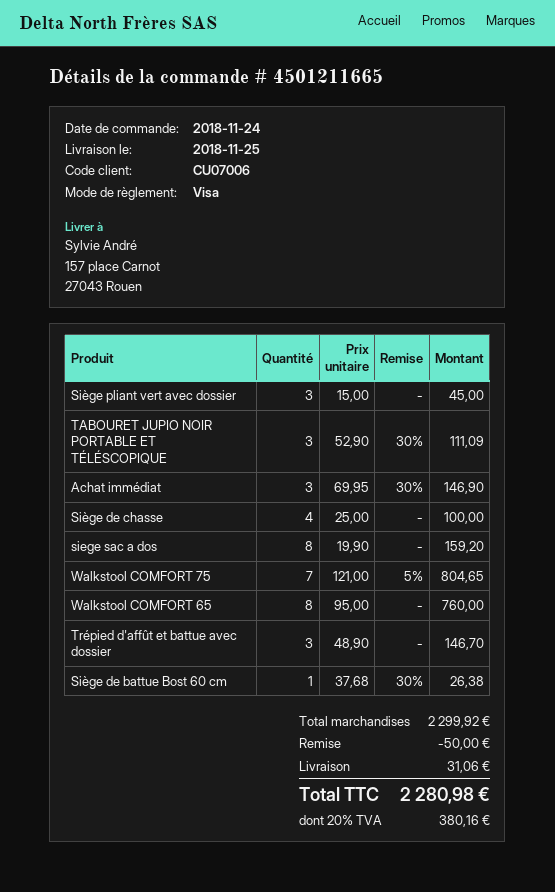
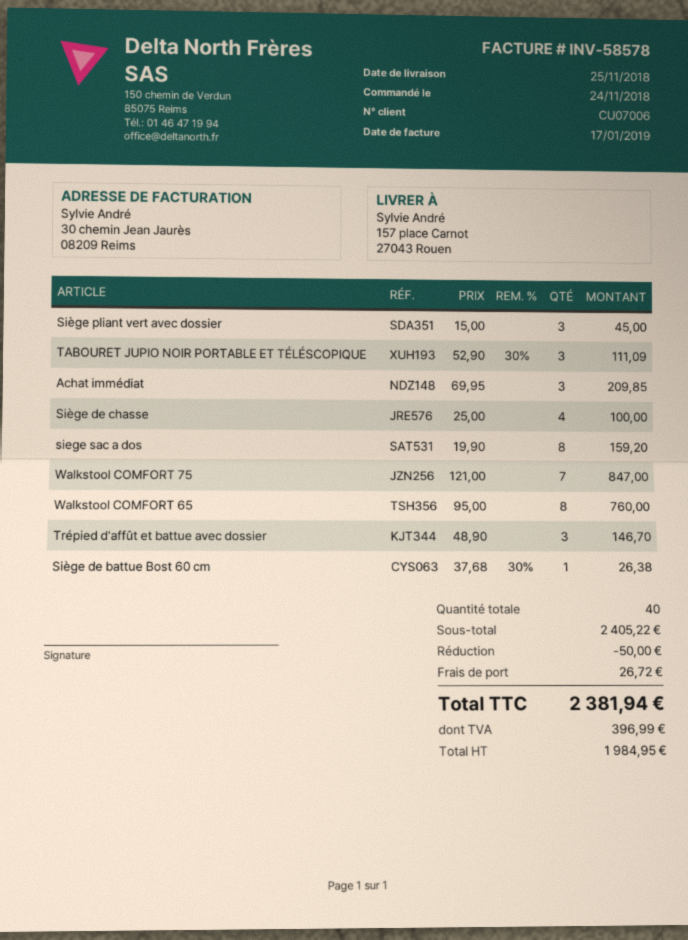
Achat immédiat: 3 x 69.95 - 30% = 146.90 -> 3 x 69.95 = 209.85
Walkstool COMFORT 75: 7 x 121.00 - 5% = 804.65 -> 7 x 121.00 = 847.00
subtotal: 2299.92 -> 2405.22
shipping: 31.06 -> 26.72
tax: 380.16 -> 396.99
total: 2280.98 -> 2381.94

